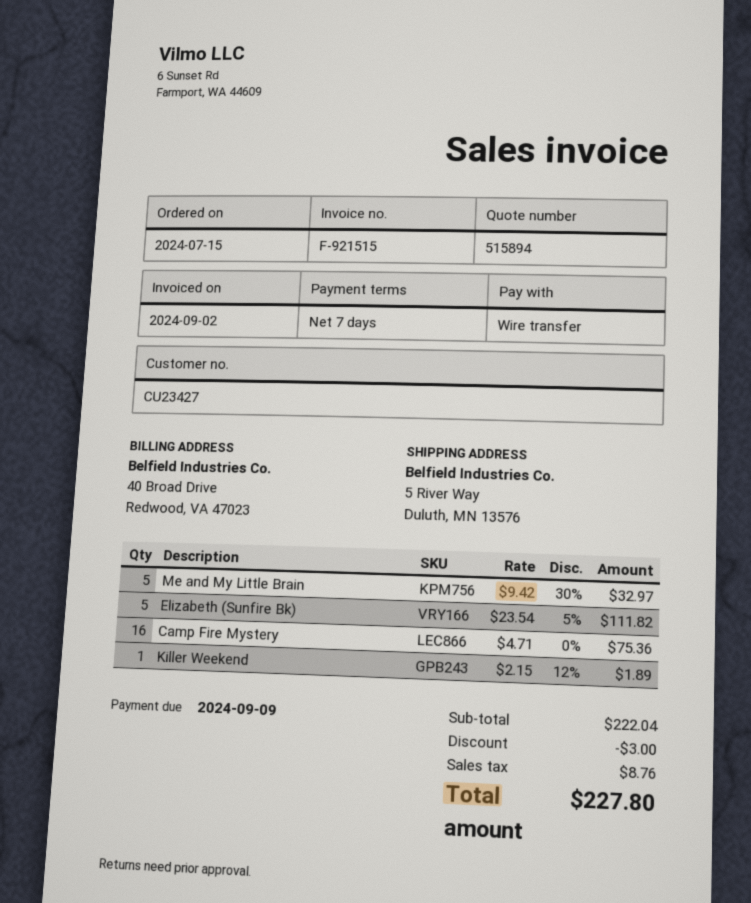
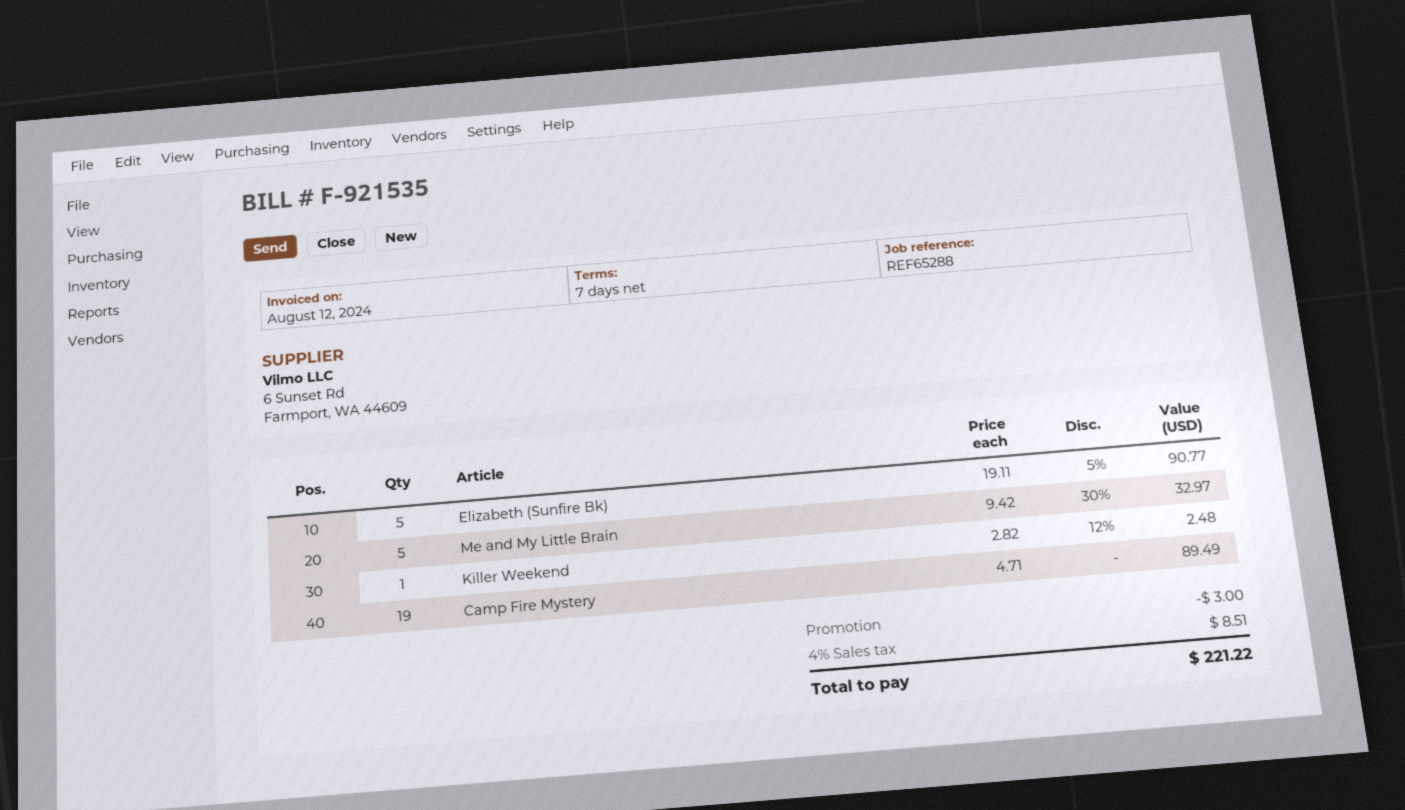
invoice number: F-921515 -> F-921535
invoice date: 2024-09-02 -> 2024-08-12
Elizabeth (Sunfire Bk): 5 x 23.54 - 5% = 111.82 -> 5 x 19.11 - 5% = 90.77
Camp Fire Mystery: 16 x 4.71 = 75.36 -> 19 x 4.71 = 89.49
Killer Weekend: 1 x 2.15 - 12% = 1.89 -> 1 x 2.82 - 12% = 2.48
tax: 8.76 -> 8.51
total: 227.80 -> 221.22

